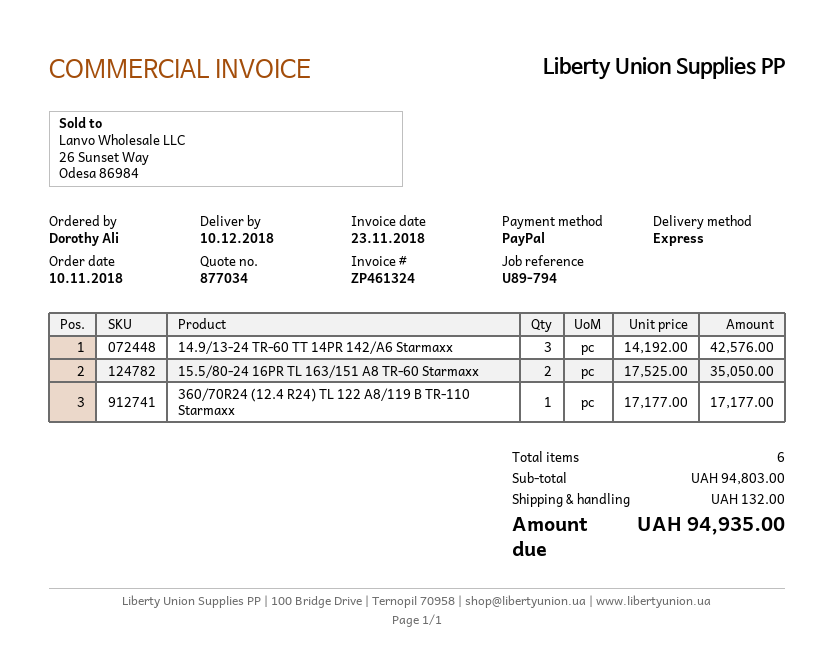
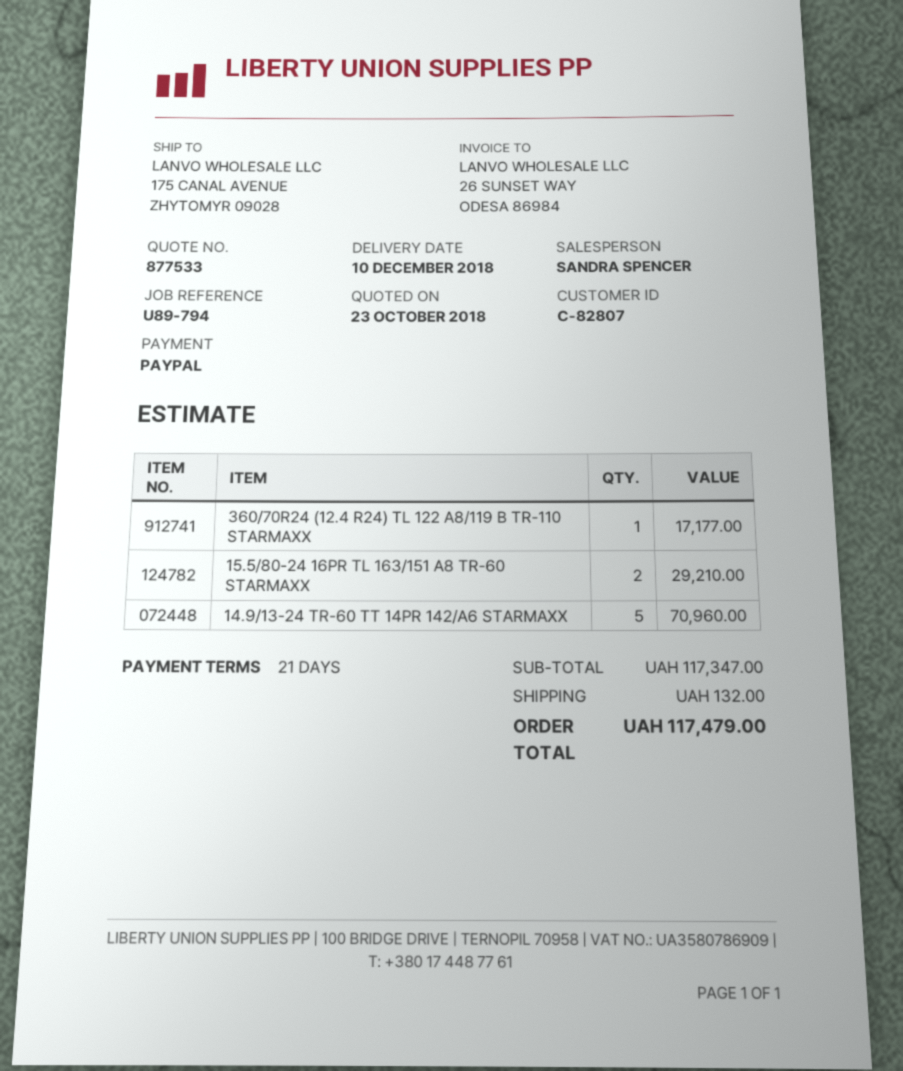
quote number: 877034 -> 877533
14.9/13-24 TR-60 TT 14PR 142/A6 Starmaxx: 3 for 42576.00 -> 5 for 70960.00
15.5/80-24 16PR TL 163/151 A8 TR-60 Starmaxx: 2 for 35050.00 -> 2 for 29210.00
subtotal: 94803.00 -> 117347.00
total: 94935.00 -> 117479.00

